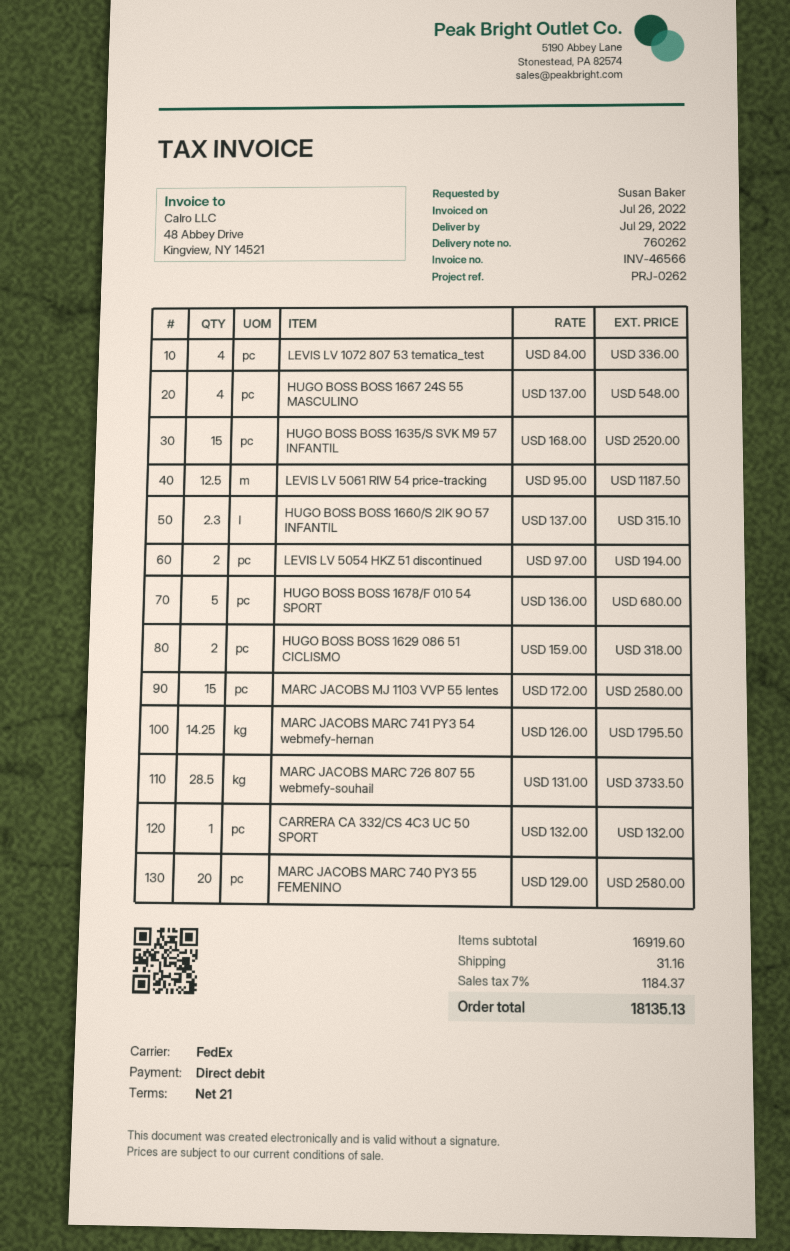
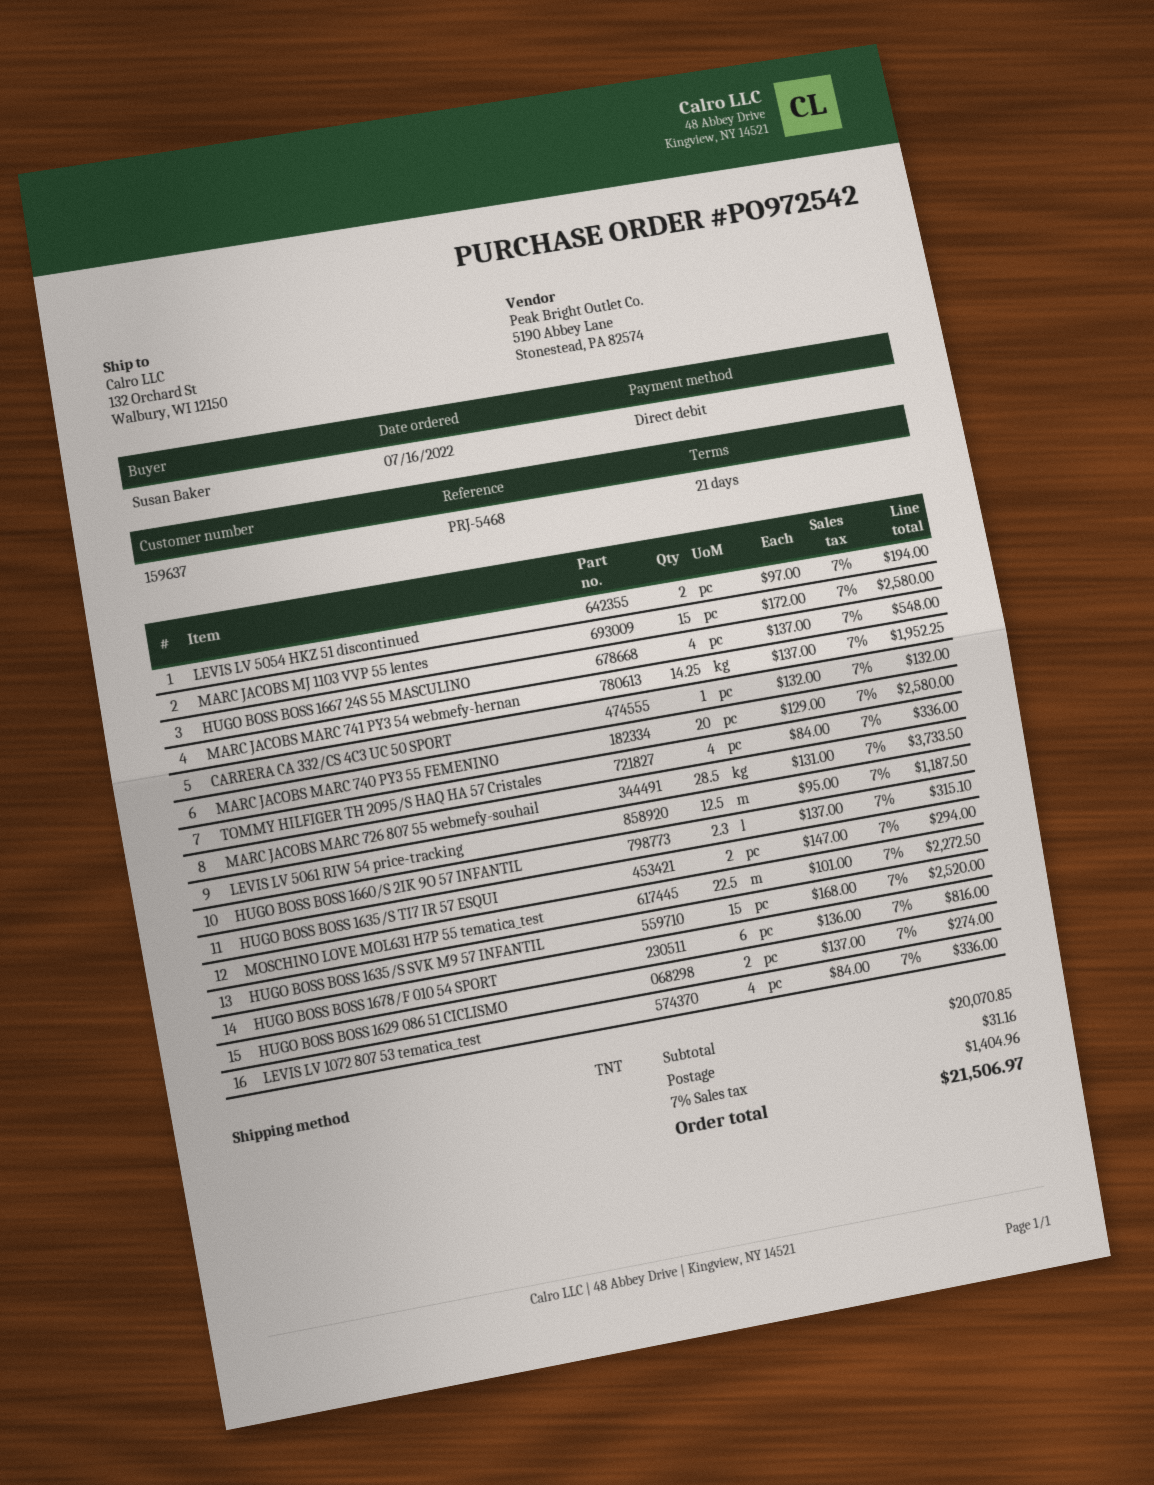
reference: PRJ-0262 -> PRJ-5468
shipping method: FedEx -> TNT
HUGO BOSS BOSS 1678/F 010 54 SPORT: 5 x 136.00 = 680.00 -> 6 x 136.00 = 816.00
HUGO BOSS BOSS 1629 086 51 CICLISMO: 2 x 159.00 = 318.00 -> 2 x 137.00 = 274.00
MARC JACOBS MARC 741 PY3 54 webmefy-hernan: 14.25 x 126.00 = 1795.50 -> 14.25 x 137.00 = 1952.25
TOMMY HILFIGER TH 2095/S HAQ HA 57 Cristales: none -> 4 x 84.00 = 336.00
HUGO BOSS BOSS 1635/S TI7 IR 57 ESQUI: none -> 2 x 147.00 = 294.00
MOSCHINO LOVE MOL631 H7P 55 tematica_test: none -> 22.5 x 101.00 = 2272.50
subtotal: 16919.60 -> 20070.85
tax: 7% = 1184.37 -> 7% = 1404.96
total: 18135.13 -> 21506.97

